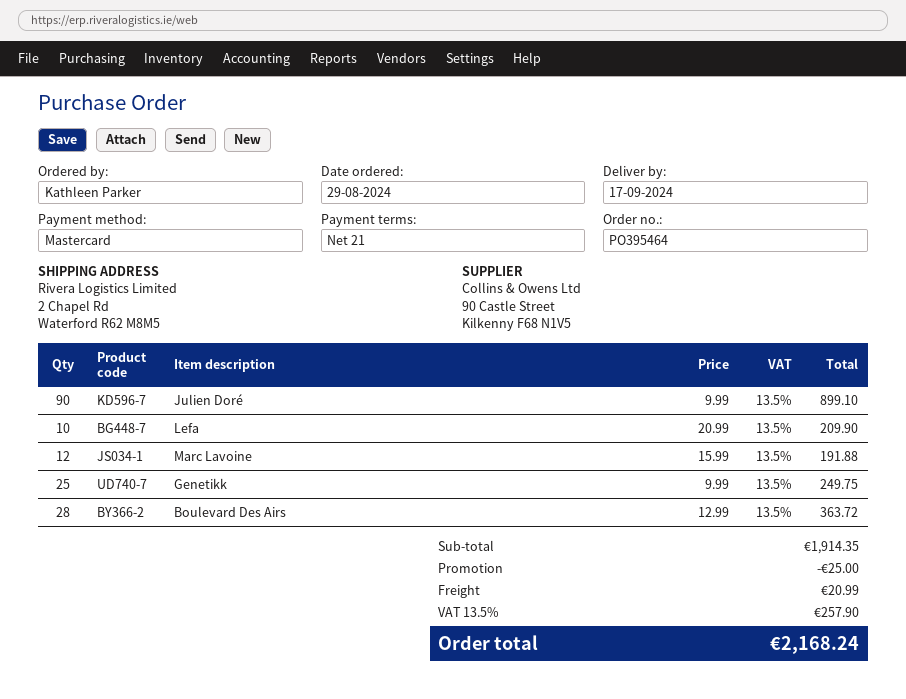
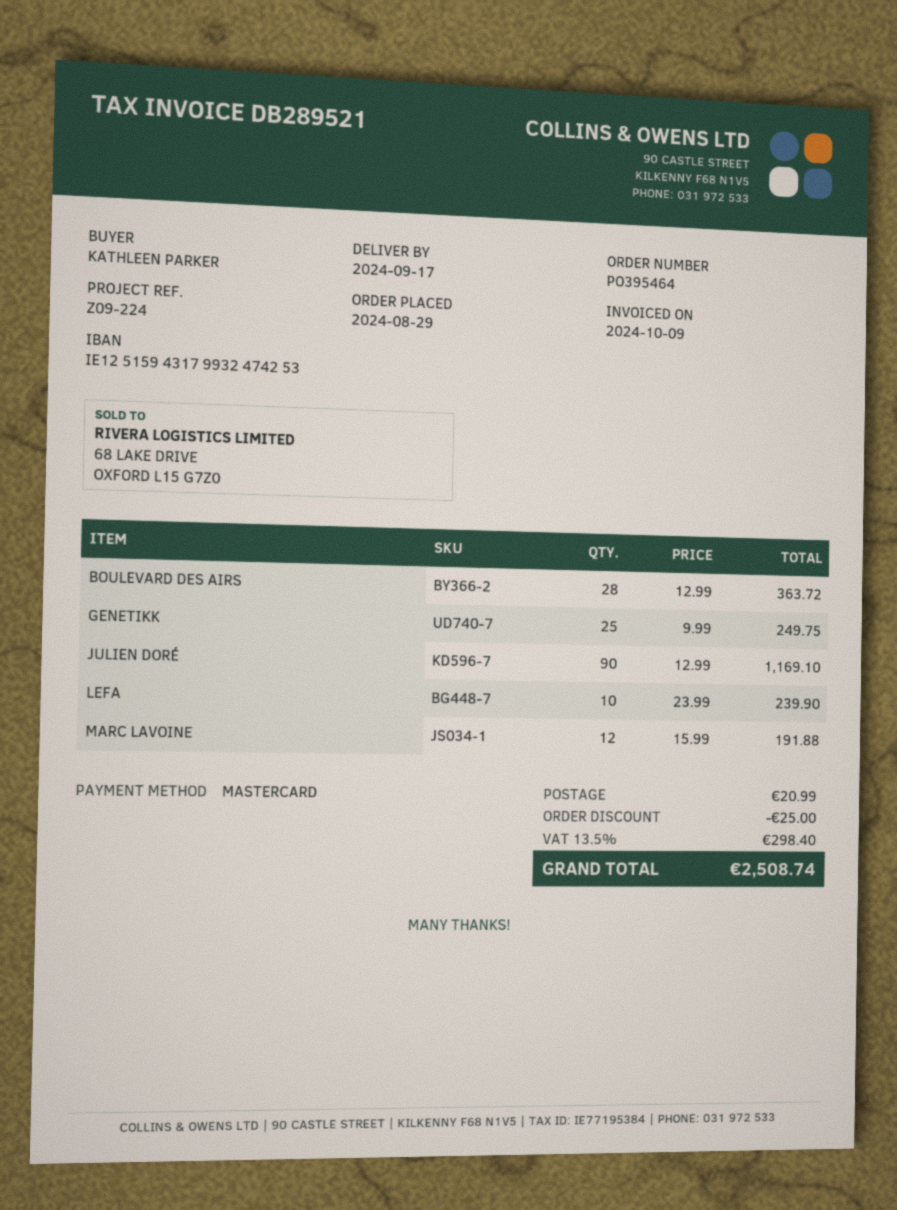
Julien Doré: 90 x 9.99 = 899.10 -> 90 x 12.99 = 1169.10
Lefa: 10 x 20.99 = 209.90 -> 10 x 23.99 = 239.90
tax: 13.5% = 257.90 -> 13.5% = 298.40
total: 2168.24 -> 2508.74

